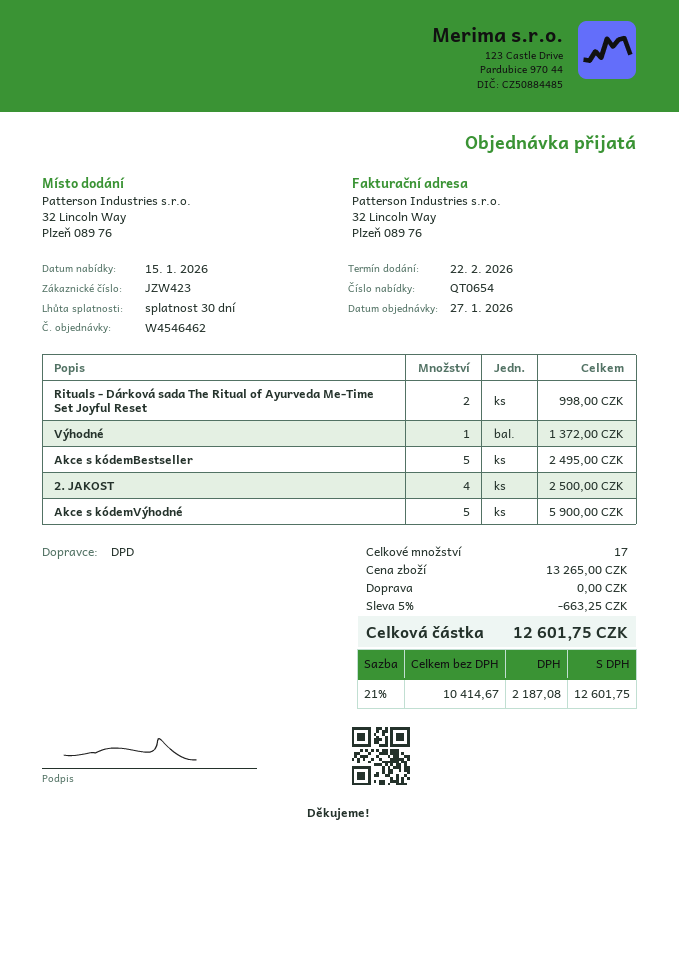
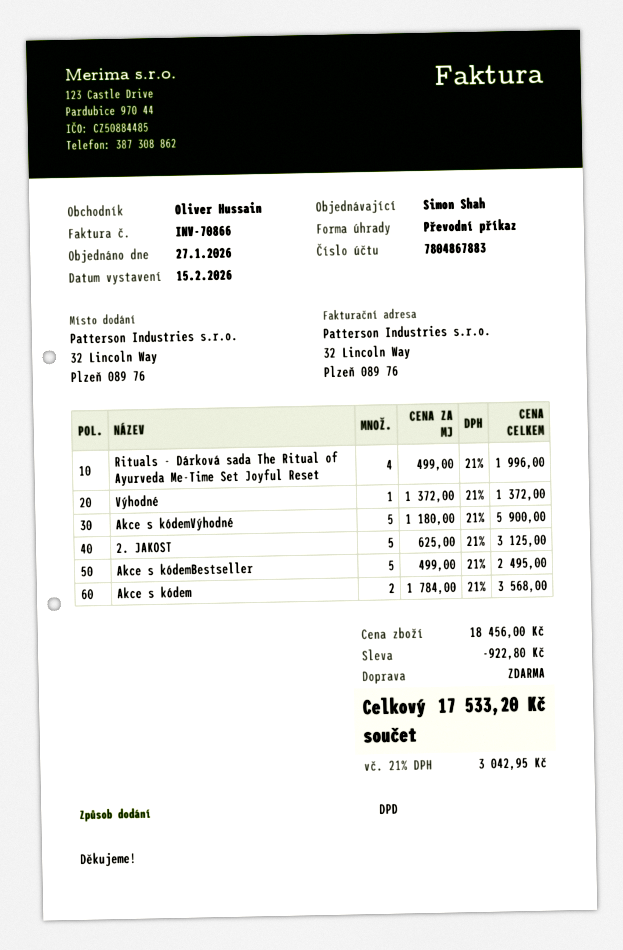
Rituals - Dárková sada The Ritual of Ayurveda Me-Time Set Joyful Reset: 2 for 998.00 -> 4 for 1996.00
2. JAKOST: 4 for 2500.00 -> 5 for 3125.00
Akce s kódem: none -> 2 for 3568.00
subtotal: 13265.00 -> 18456.00
discount: 663.25 -> 922.80
tax: 21% = 2187.08 -> 21% = 3042.95
total: 12601.75 -> 17533.20

